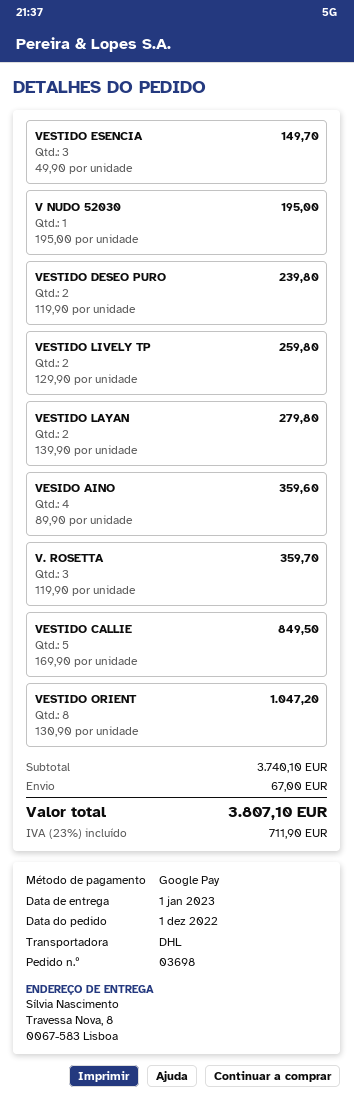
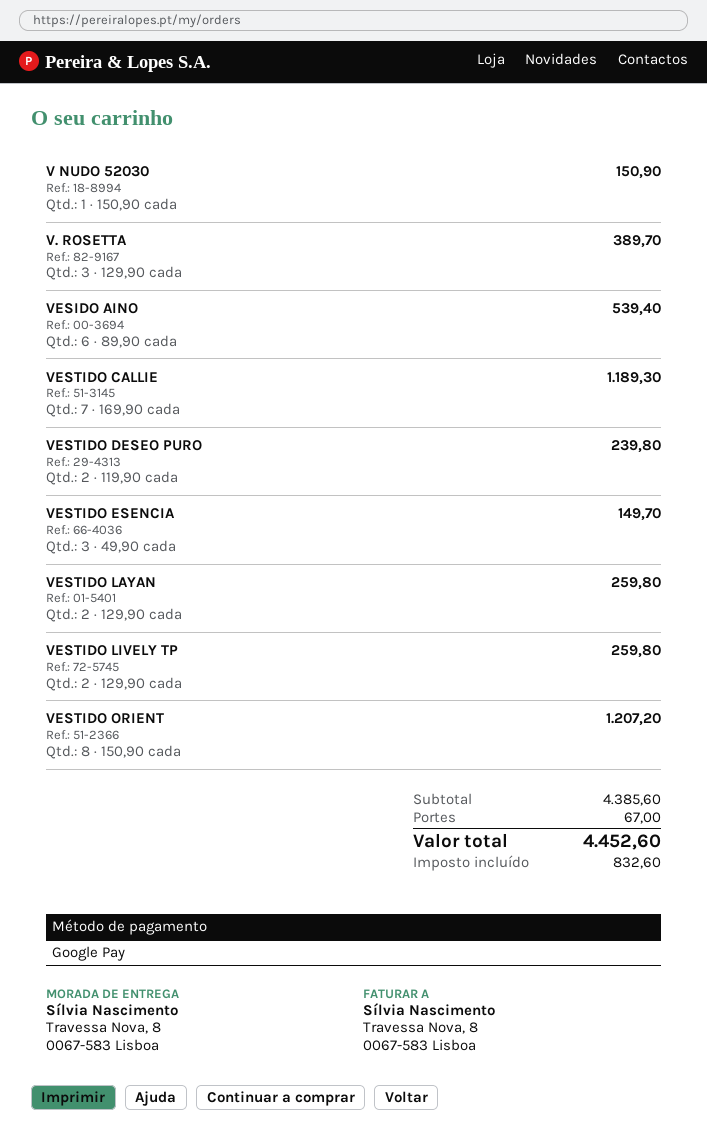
V NUDO 52030: 1 x 195.00 = 195.00 -> 1 x 150.90 = 150.90
VESTIDO LAYAN: 2 x 139.90 = 279.80 -> 2 x 129.90 = 259.80
VESIDO AINO: 4 x 89.90 = 359.60 -> 6 x 89.90 = 539.40
V. ROSETTA: 3 x 119.90 = 359.70 -> 3 x 129.90 = 389.70
VESTIDO CALLIE: 5 x 169.90 = 849.50 -> 7 x 169.90 = 1189.30
VESTIDO ORIENT: 8 x 130.90 = 1047.20 -> 8 x 150.90 = 1207.20
subtotal: 3740.10 -> 4385.60
tax: 711.90 -> 832.60
total: 3807.10 -> 4452.60

